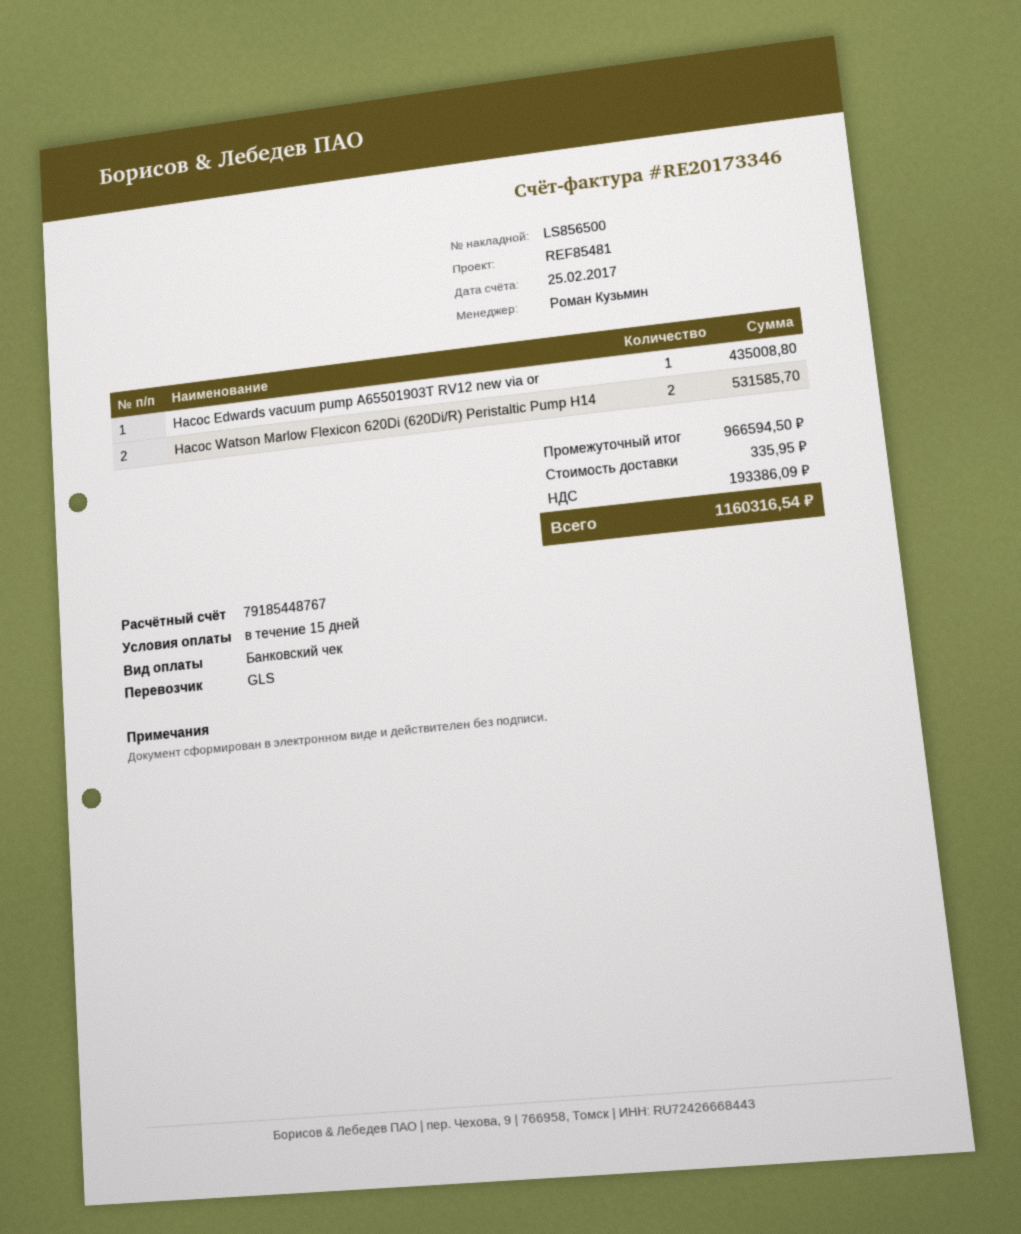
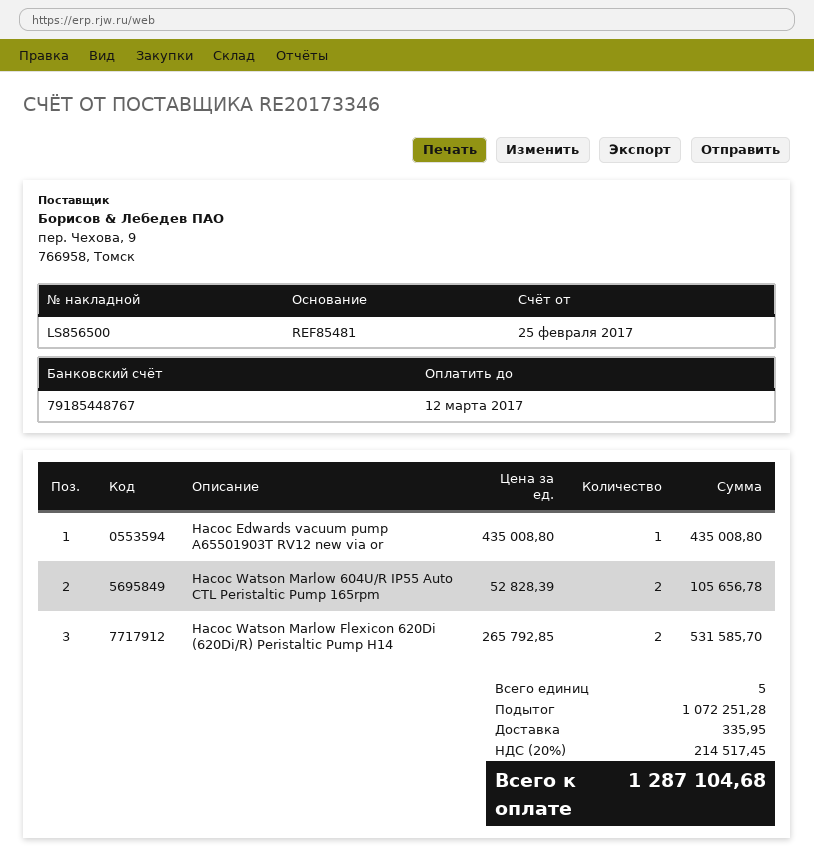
Насос Watson Marlow 604U/R IP55 Auto CTL Peristaltic Pump 165rpm: none -> 2 for 105656.78
subtotal: 966594.50 -> 1072251.28
tax: 193386.09 -> 214517.45
total: 1160316.54 -> 1287104.68

